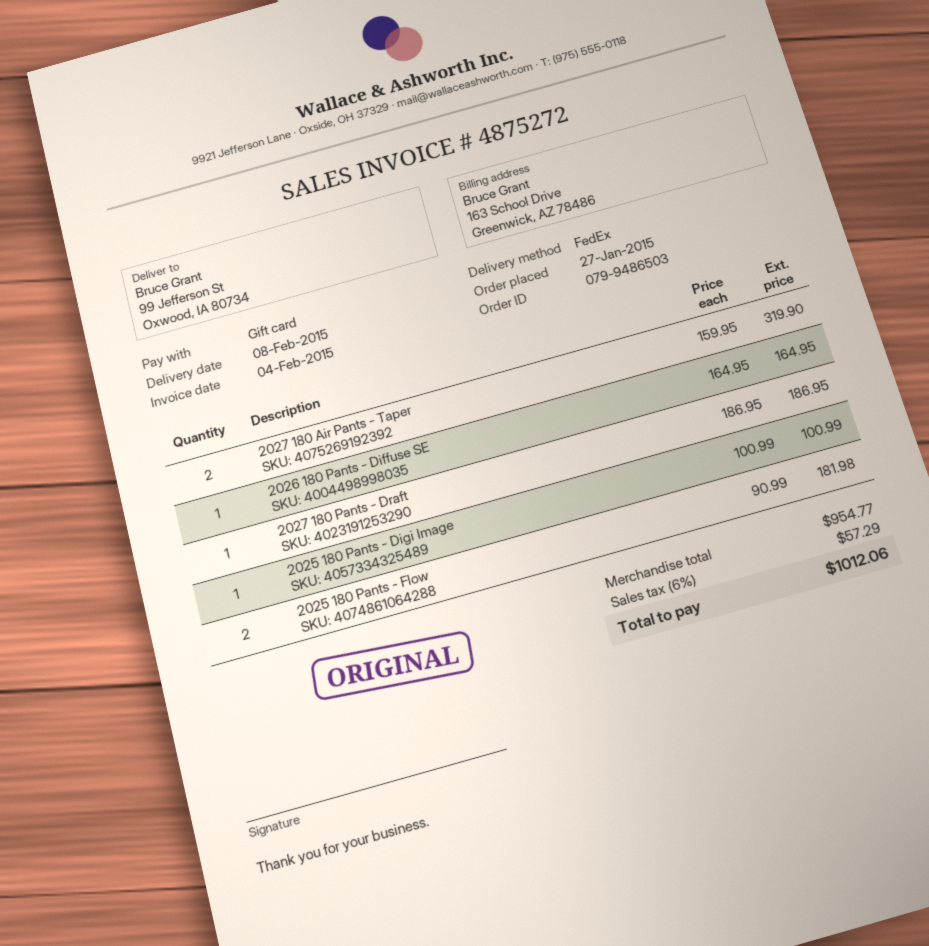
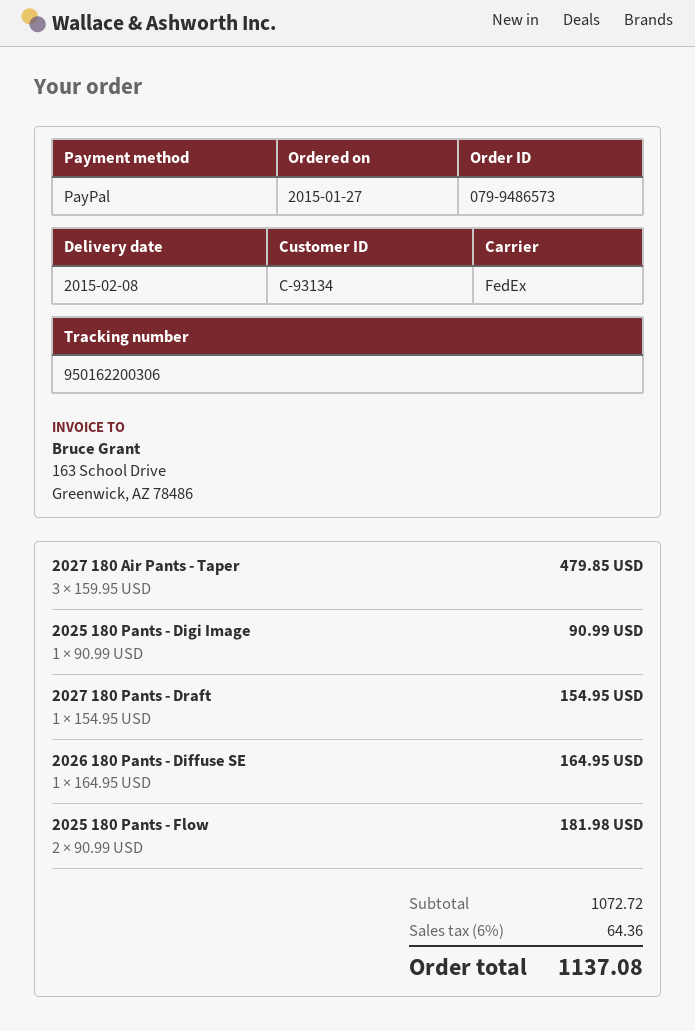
order number: 079-9486503 -> 079-9486573
payment method: gift card -> PayPal
2027 180 Air Pants - Taper: 2 x 159.95 = 319.90 -> 3 x 159.95 = 479.85
2027 180 Pants - Draft: 1 x 186.95 = 186.95 -> 1 x 154.95 = 154.95
2025 180 Pants - Digi Image: 1 x 100.99 = 100.99 -> 1 x 90.99 = 90.99
subtotal: 954.77 -> 1072.72
tax: 6% = 57.29 -> 6% = 64.36
total: 1012.06 -> 1137.08

